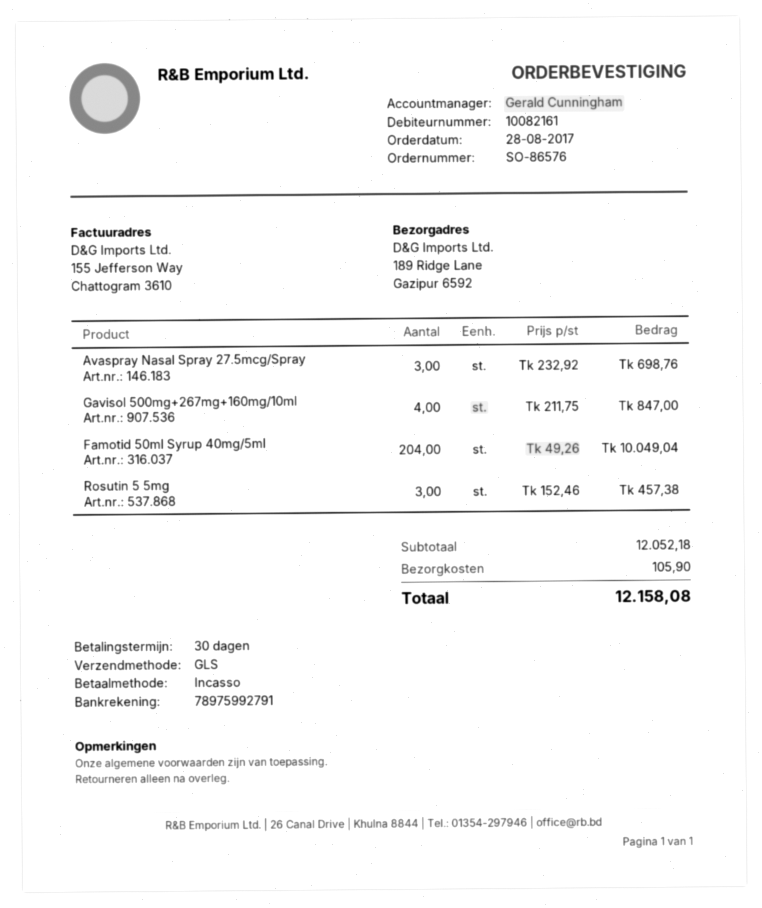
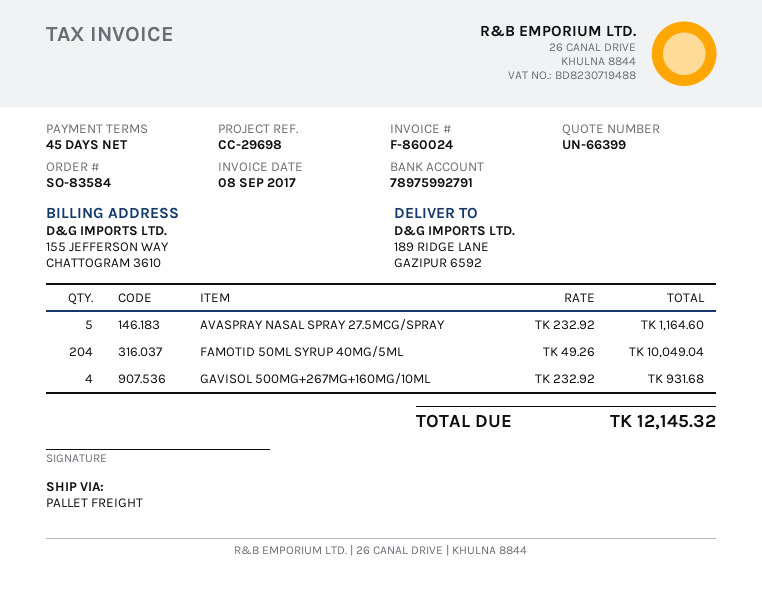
order number: SO-86576 -> SO-83584
payment terms: 30 days -> 45 days
shipping method: GLS -> pallet freight
Avaspray Nasal Spray 27.5mcg/Spray: 3 x 232.92 = 698.76 -> 5 x 232.92 = 1164.60
Gavisol 500mg+267mg+160mg/10ml: 4 x 211.75 = 847.00 -> 4 x 232.92 = 931.68
Rosutin 5 5mg: 3 x 152.46 = 457.38 -> none
shipping: 105.90 -> none
total: 12158.08 -> 12145.32

